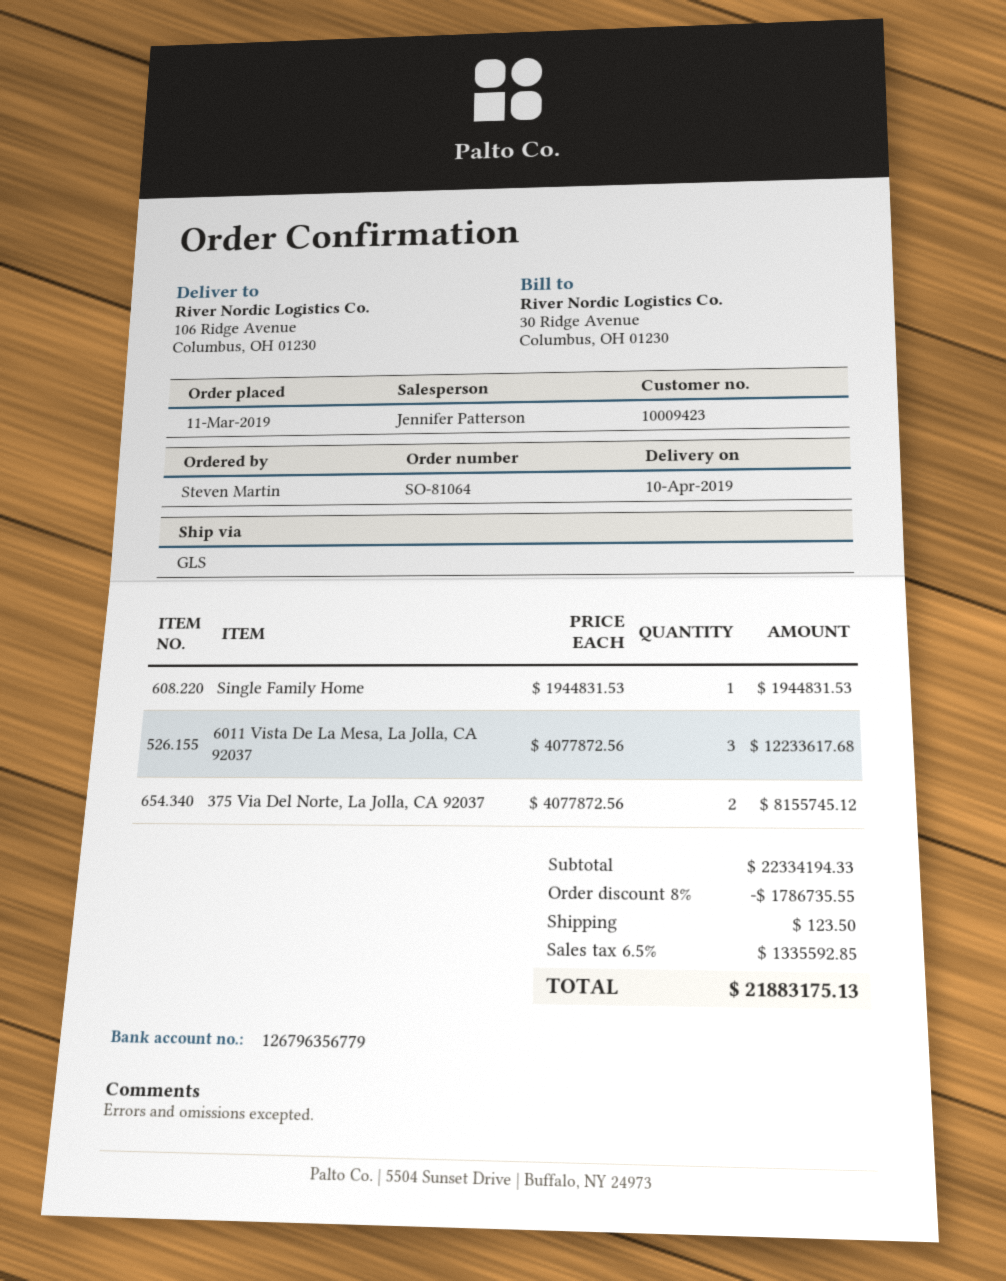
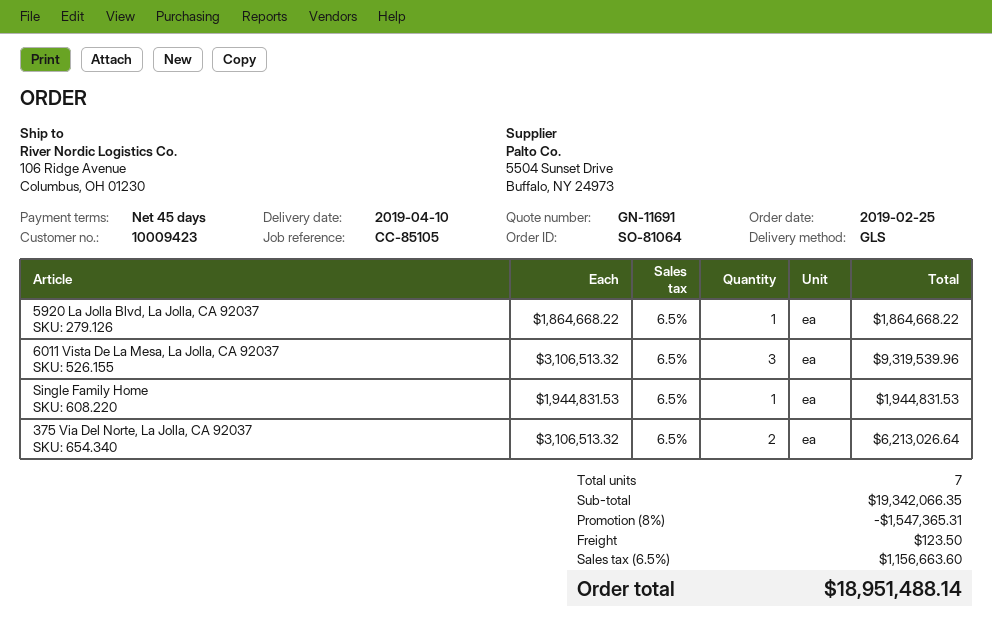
order date: 2019-03-11 -> 2019-02-25
6011 Vista De La Mesa, La Jolla, CA 92037: 3 x 4077872.56 = 12233617.68 -> 3 x 3106513.32 = 9319539.96
375 Via Del Norte, La Jolla, CA 92037: 2 x 4077872.56 = 8155745.12 -> 2 x 3106513.32 = 6213026.64
5920 La Jolla Blvd, La Jolla, CA 92037: none -> 1 x 1864668.22 = 1864668.22
subtotal: 22334194.33 -> 19342066.35
discount: 8% = 1786735.55 -> 8% = 1547365.31
tax: 6.5% = 1335592.85 -> 6.5% = 1156663.60
total: 21883175.13 -> 18951488.14

